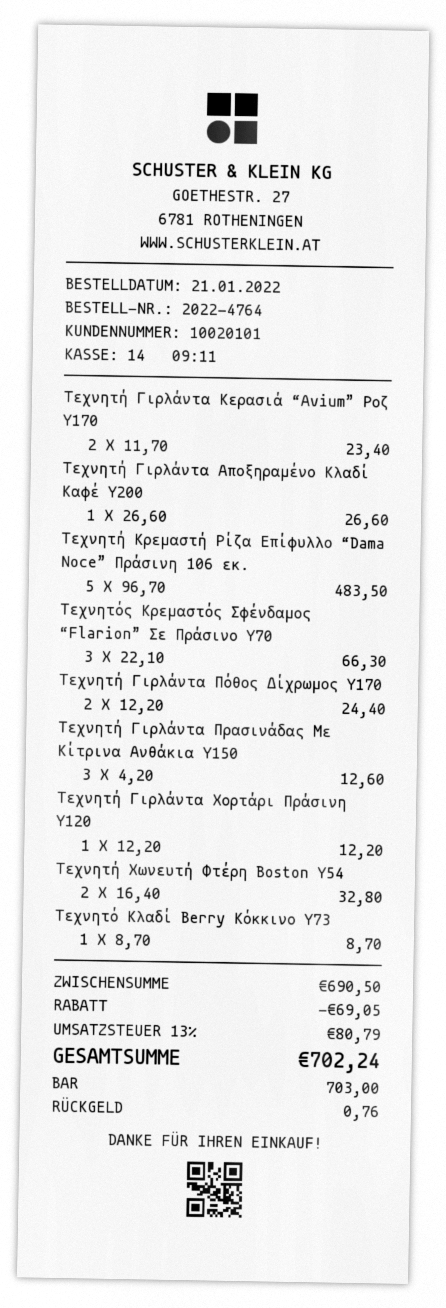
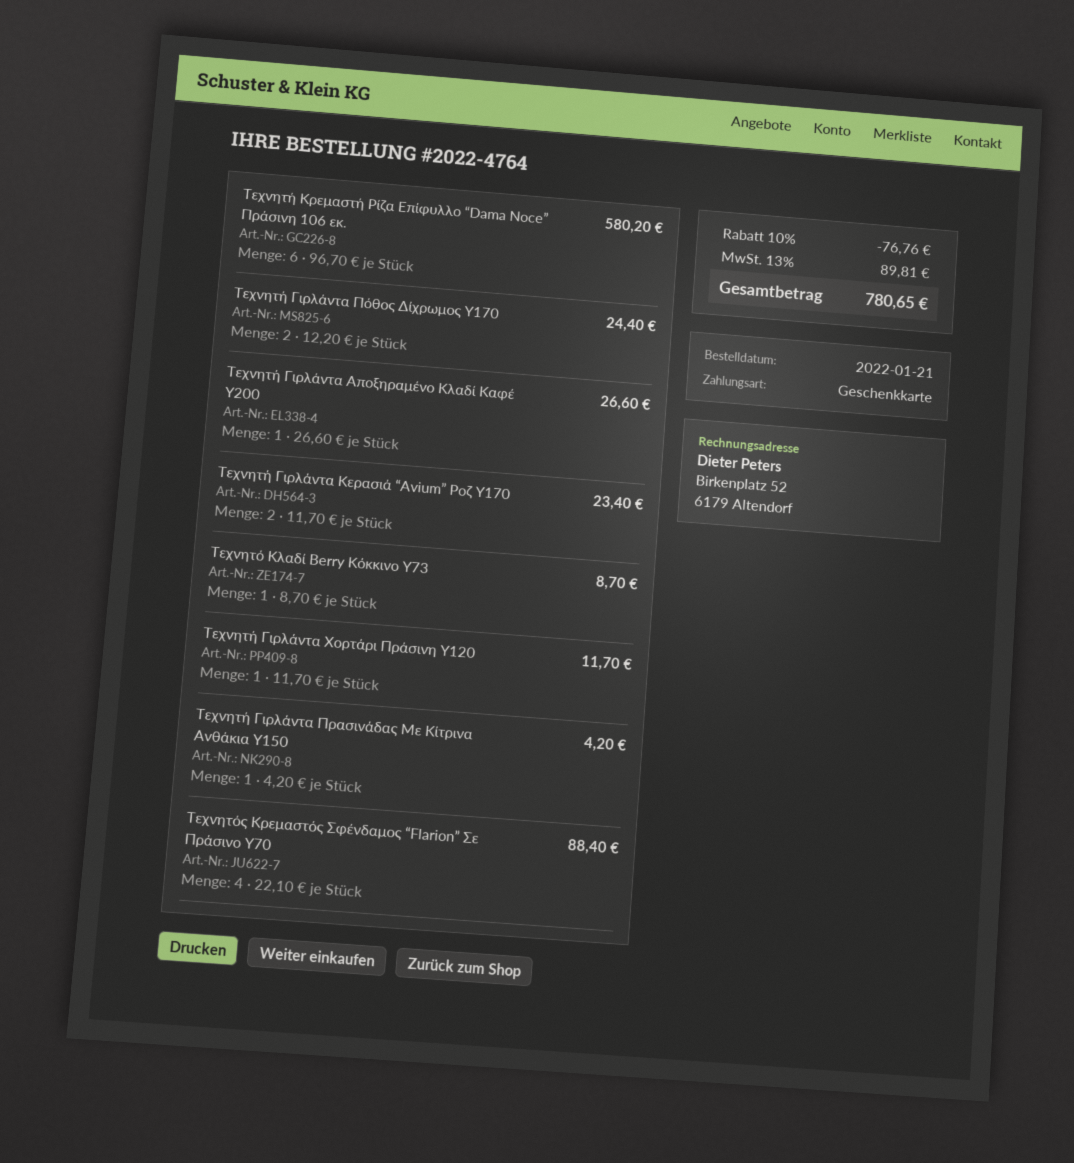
payment method: cash -> gift card
Τεχνητή Κρεμαστή Ρίζα Επίφυλλο “Dama Noce” Πράσινη 106 εκ.: 5 x 96.70 = 483.50 -> 6 x 96.70 = 580.20
Τεχνητός Κρεμαστός Σφένδαμος “Flarion” Σε Πράσινο Υ70: 3 x 22.10 = 66.30 -> 4 x 22.10 = 88.40
Τεχνητή Γιρλάντα Πρασινάδας Με Κίτρινα Ανθάκια Υ150: 3 x 4.20 = 12.60 -> 1 x 4.20 = 4.20
Τεχνητή Γιρλάντα Χορτάρι Πράσινη Υ120: 1 x 12.20 = 12.20 -> 1 x 11.70 = 11.70
Τεχνητή Χωνευτή Φτέρη Boston Υ54: 2 x 16.40 = 32.80 -> none
discount: 69.05 -> 76.76
tax: 13% = 80.79 -> 13% = 89.81
total: 702.24 -> 780.65

